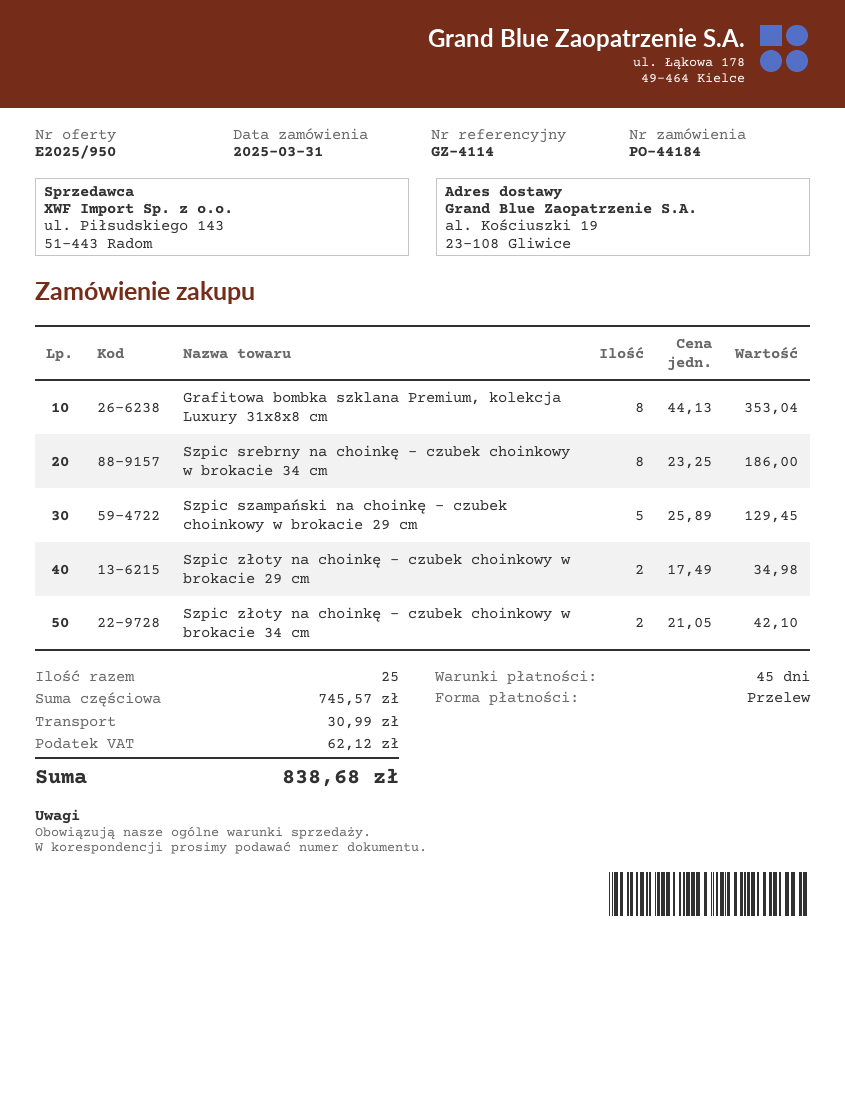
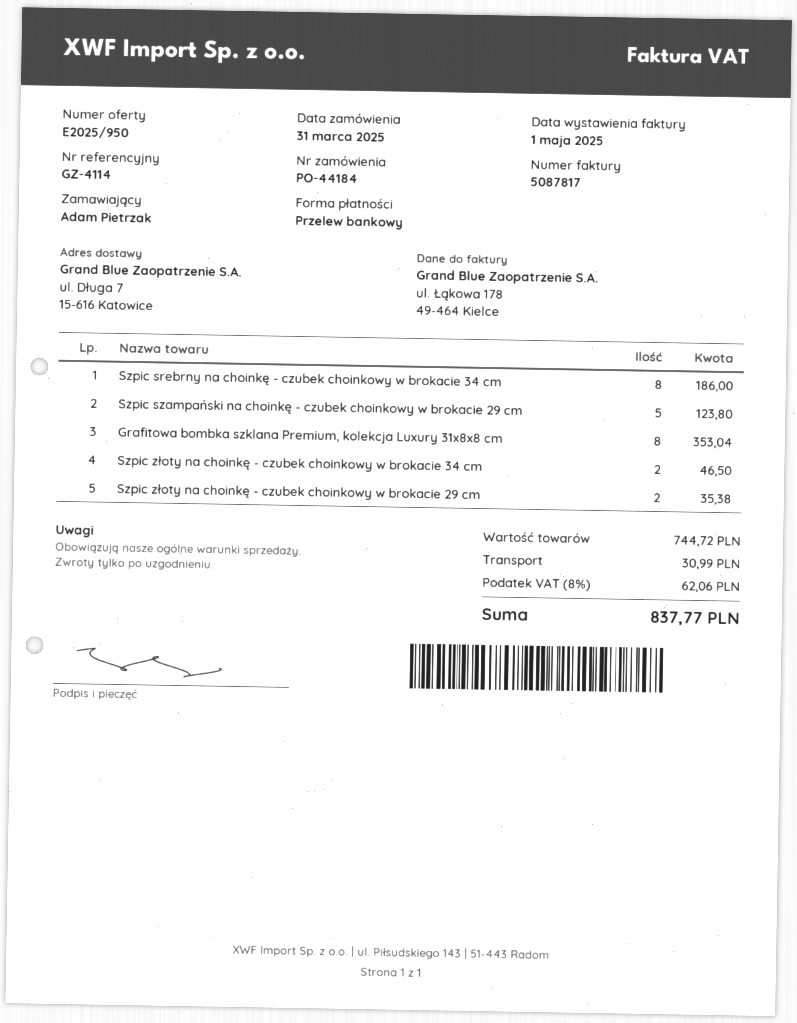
ship to: al. Kościuszki 19, 23-108 Gliwice -> ul. Długa 7, 15-616 Katowice
Szpic szampański na choinkę - czubek choinkowy w brokacie 29 cm: 5 for 129.45 -> 5 for 123.80
Szpic złoty na choinkę - czubek choinkowy w brokacie 29 cm: 2 for 34.98 -> 2 for 35.38
Szpic złoty na choinkę - czubek choinkowy w brokacie 34 cm: 2 for 42.10 -> 2 for 46.50
subtotal: 745.57 -> 744.72
tax: 62.12 -> 62.06
total: 838.68 -> 837.77

